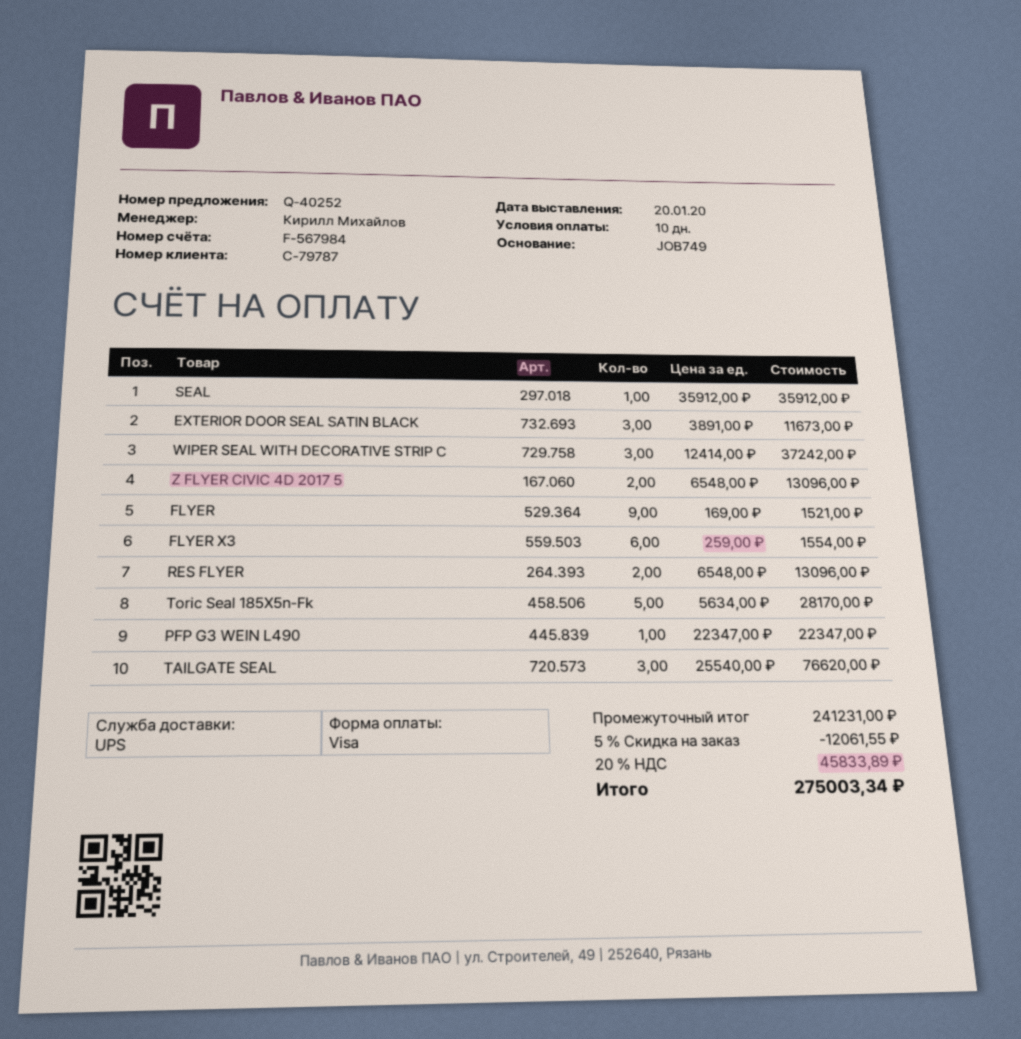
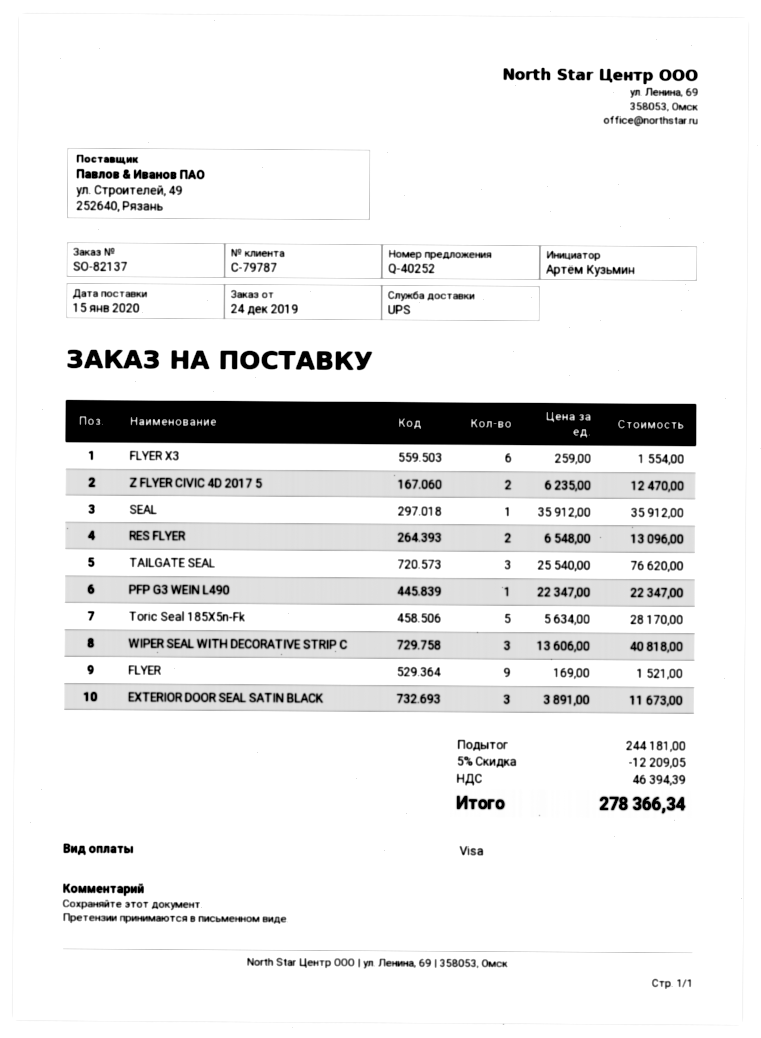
WIPER SEAL WITH DECORATIVE STRIP C: 3 x 12414.00 = 37242.00 -> 3 x 13606.00 = 40818.00
Z FLYER CIVIC 4D 2017 5: 2 x 6548.00 = 13096.00 -> 2 x 6235.00 = 12470.00
subtotal: 241231.00 -> 244181.00
discount: 5% = 12061.55 -> 5% = 12209.05
tax: 45833.89 -> 46394.39
total: 275003.34 -> 278366.34

